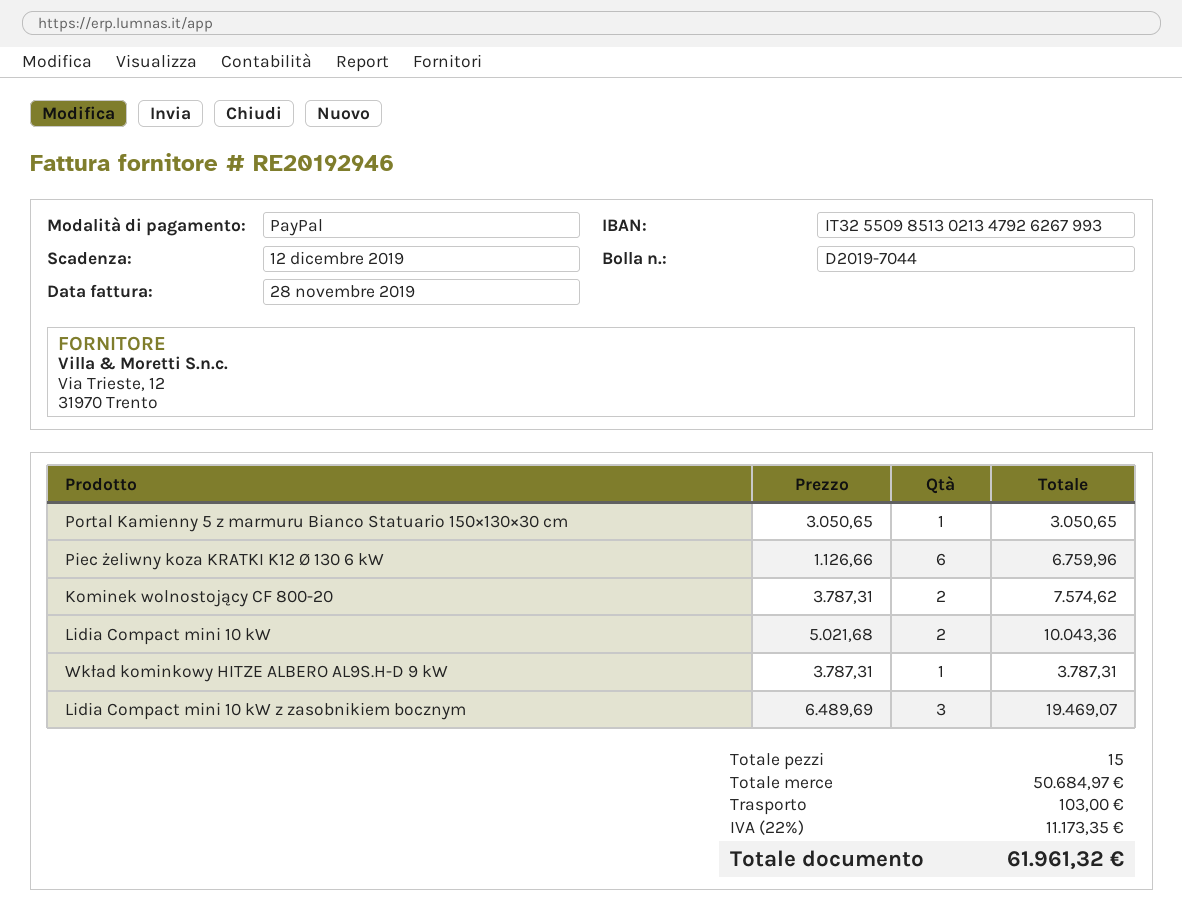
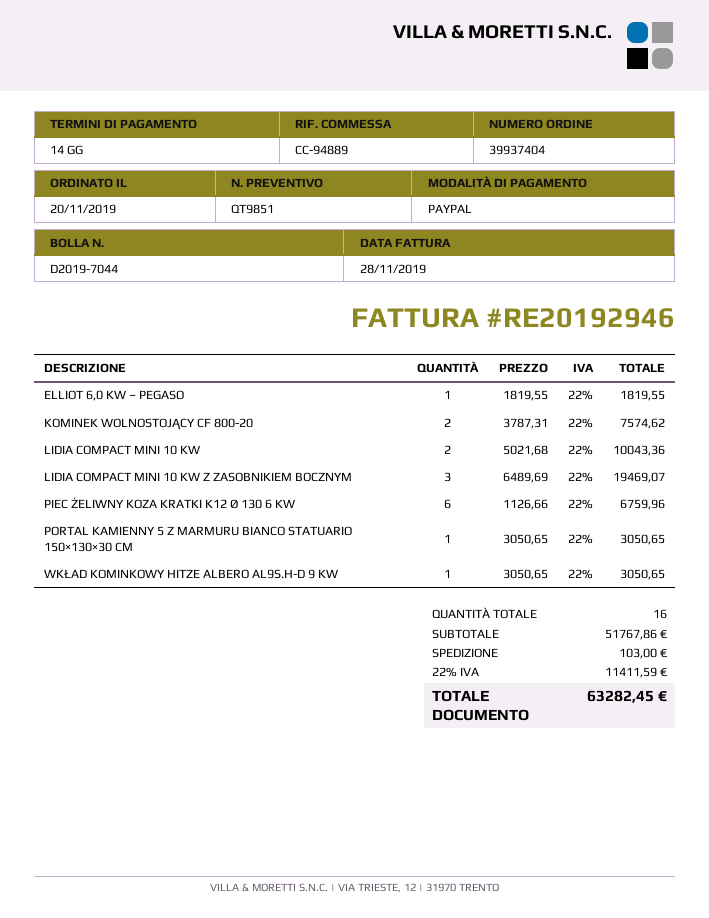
Wkład kominkowy HITZE ALBERO AL9S.H-D 9 kW: 1 x 3787.31 = 3787.31 -> 1 x 3050.65 = 3050.65
ELLIOT 6,0 KW – PEGASO: none -> 1 x 1819.55 = 1819.55
total quantity: 15 -> 16
subtotal: 50684.97 -> 51767.86
tax: 22% = 11173.35 -> 22% = 11411.59
total: 61961.32 -> 63282.45

